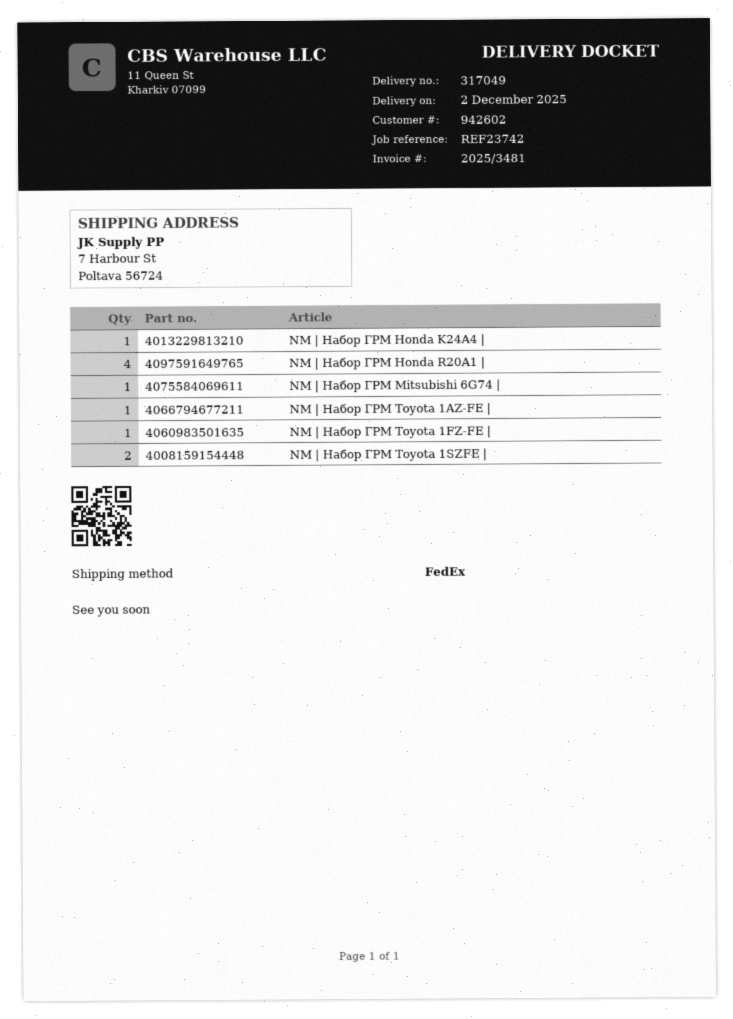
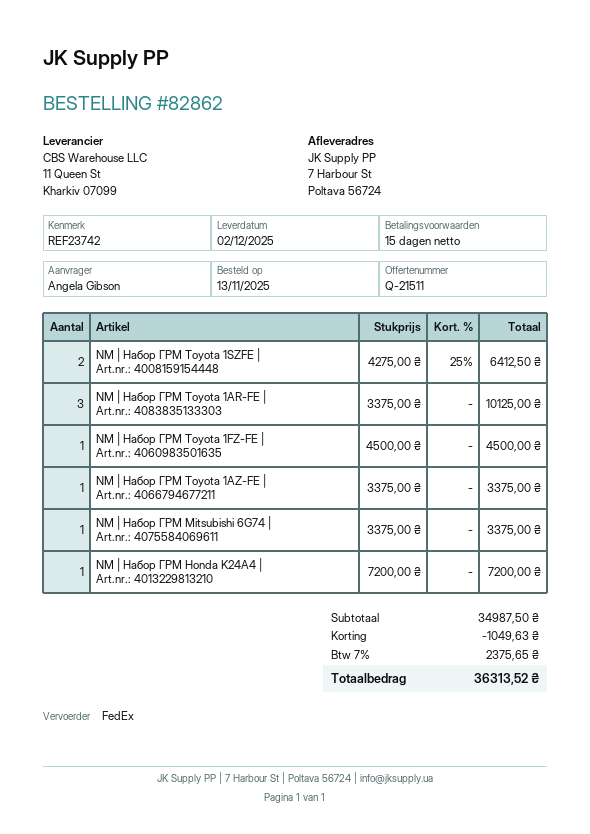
NM | Набор ГРМ Honda R20A1 |: 4 -> none
NM | Набор ГРМ Toyota 1AR-FE |: none -> 3

